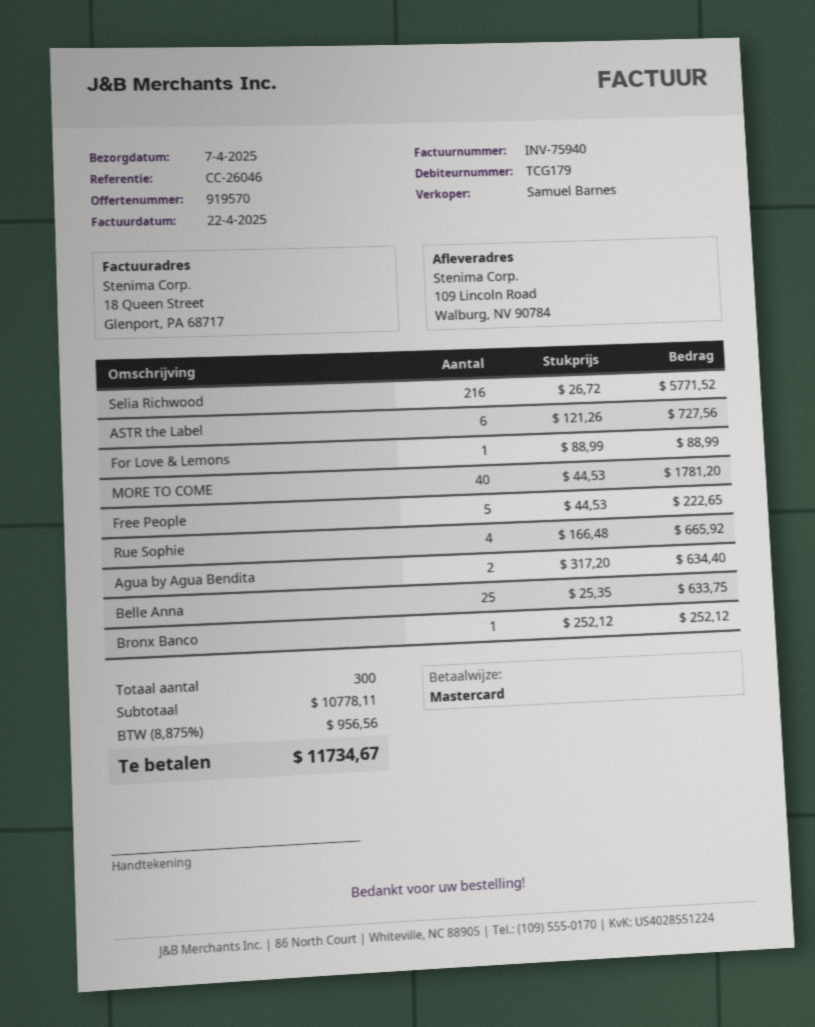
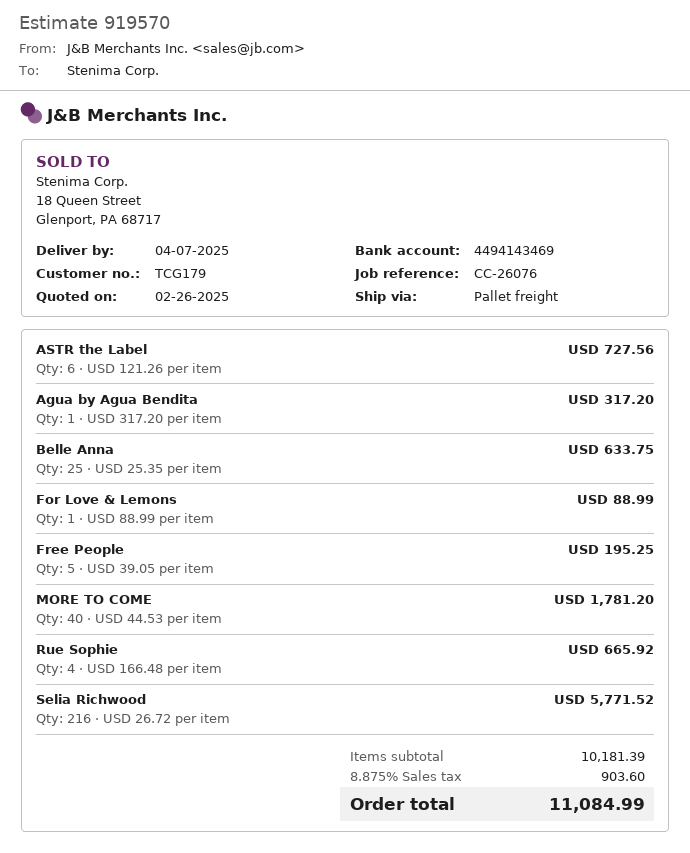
reference: CC-26046 -> CC-26076
Free People: 5 x 44.53 = 222.65 -> 5 x 39.05 = 195.25
Agua by Agua Bendita: 2 x 317.20 = 634.40 -> 1 x 317.20 = 317.20
Bronx Banco: 1 x 252.12 = 252.12 -> none
subtotal: 10778.11 -> 10181.39
tax: 8.875% = 956.56 -> 8.875% = 903.60
total: 11734.67 -> 11084.99

